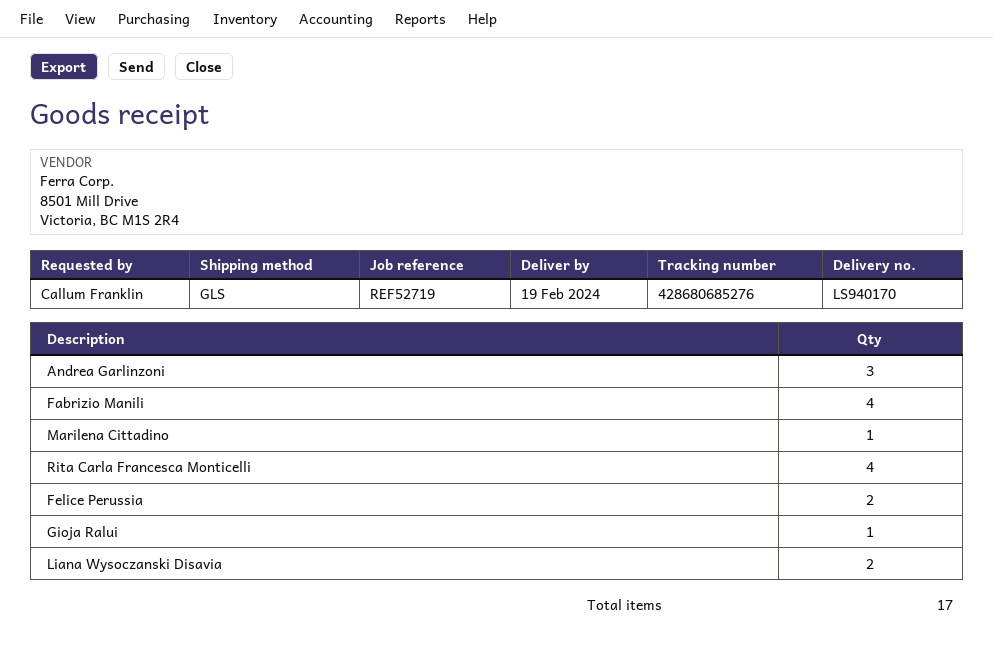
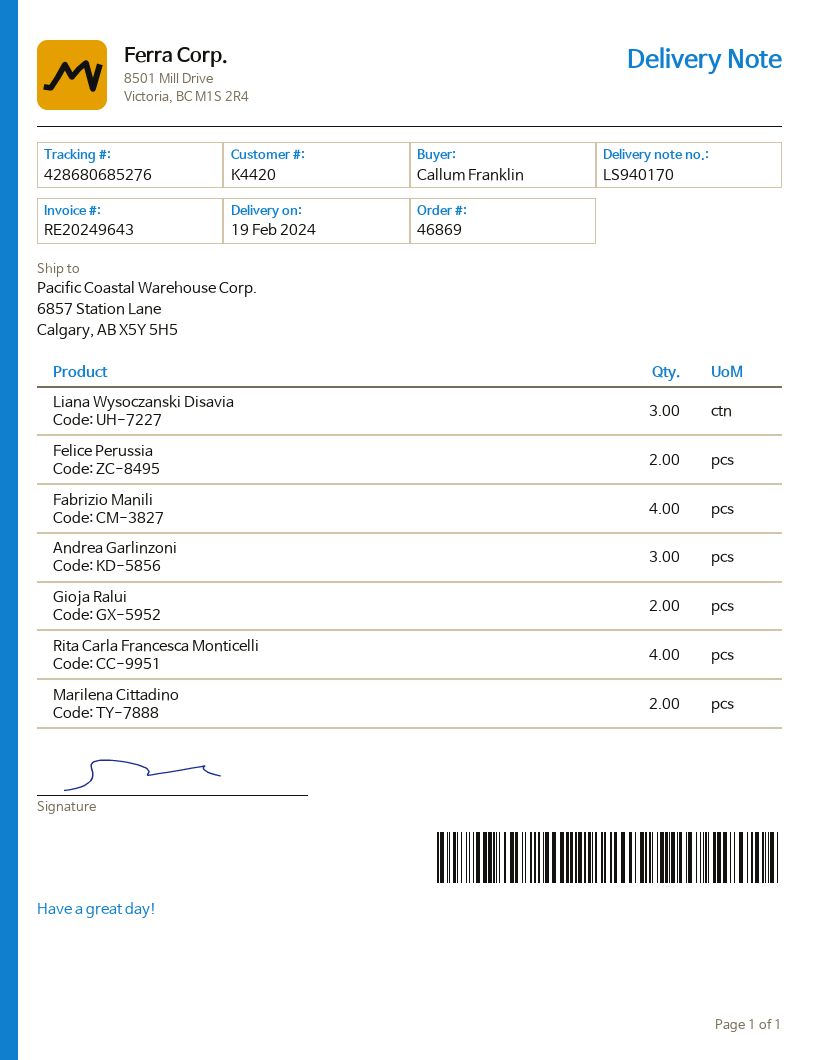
Marilena Cittadino: 1 -> 2
Gioja Ralui: 1 -> 2
Liana Wysoczanski Disavia: 2 -> 3

